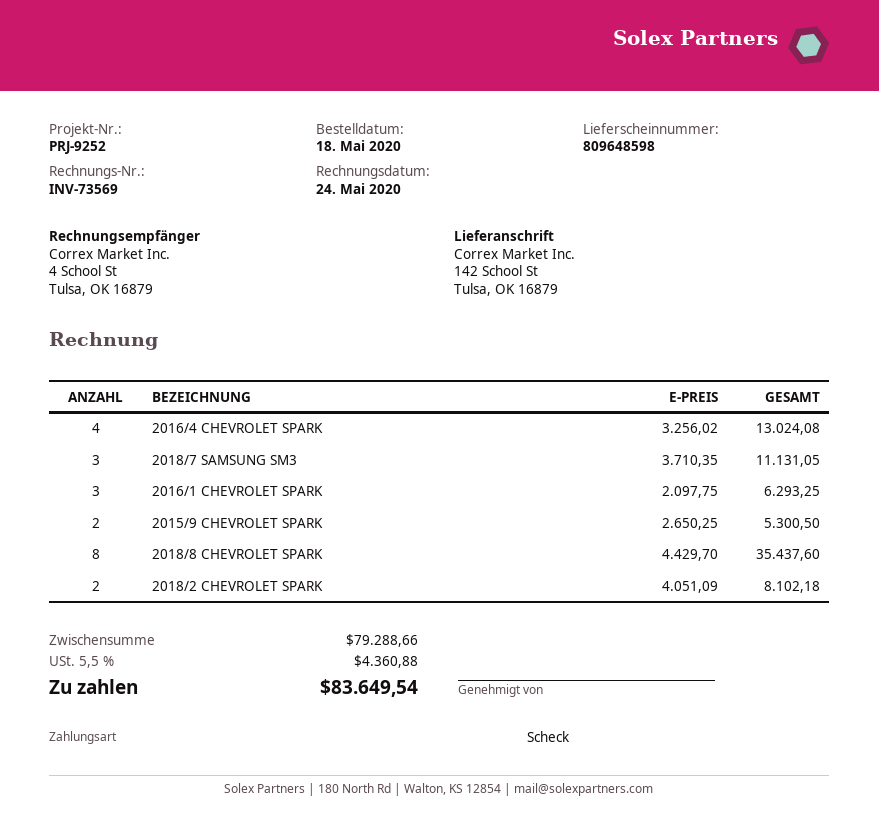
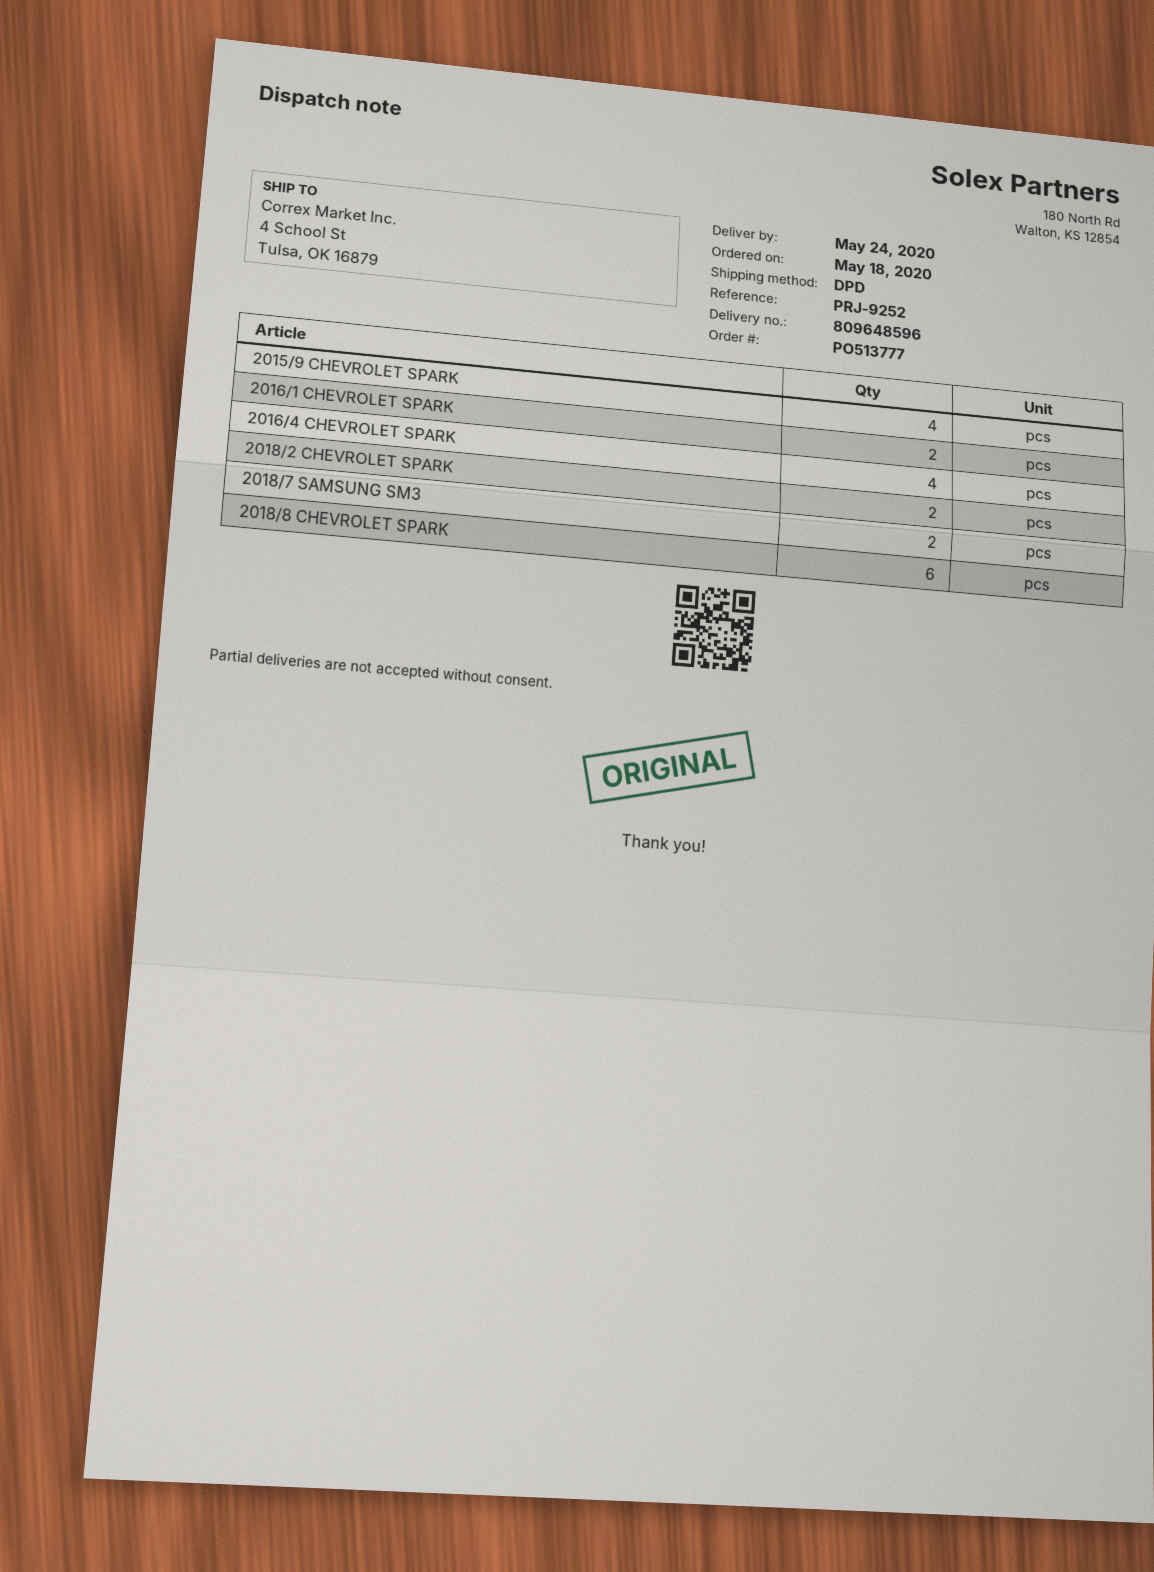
delivery note number: 809648598 -> 809648596
ship to: 142 School St, Tulsa, OK 16879 -> 4 School St, Tulsa, OK 16879
2018/7 SAMSUNG SM3: 3 -> 2
2016/1 CHEVROLET SPARK: 3 -> 2
2015/9 CHEVROLET SPARK: 2 -> 4
2018/8 CHEVROLET SPARK: 8 -> 6

